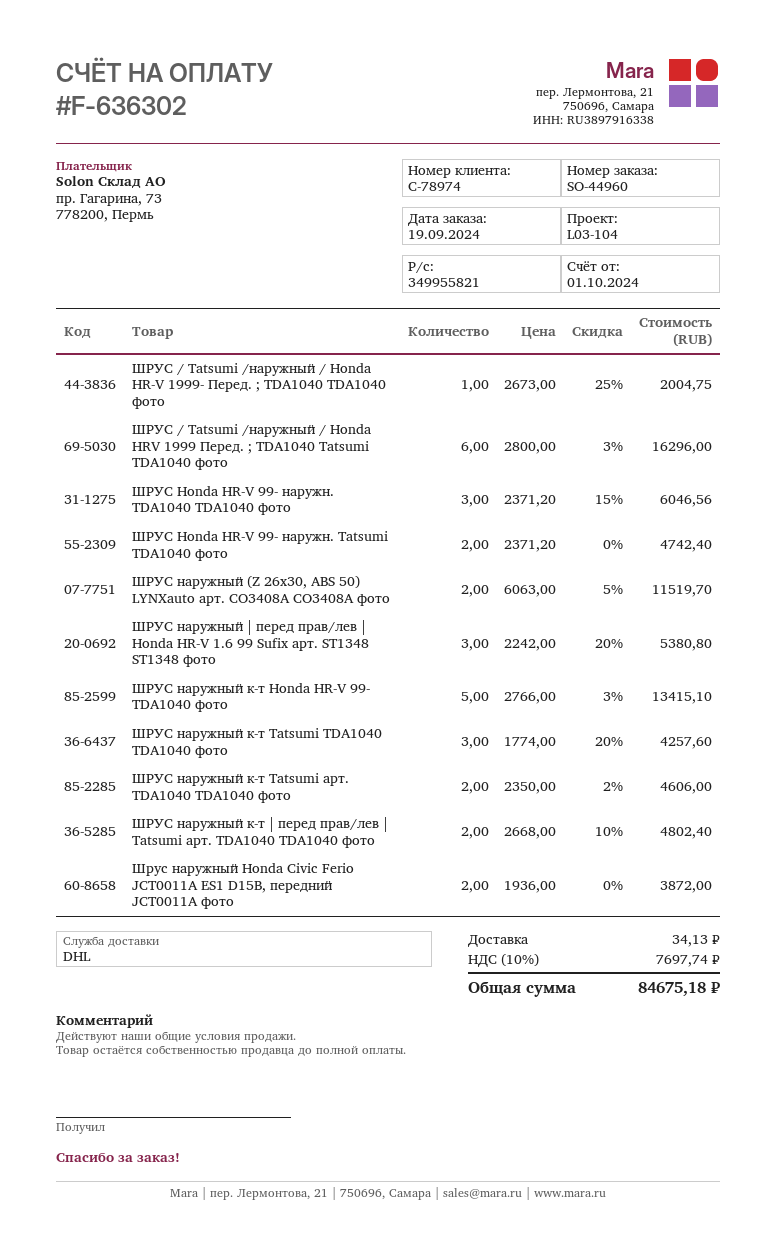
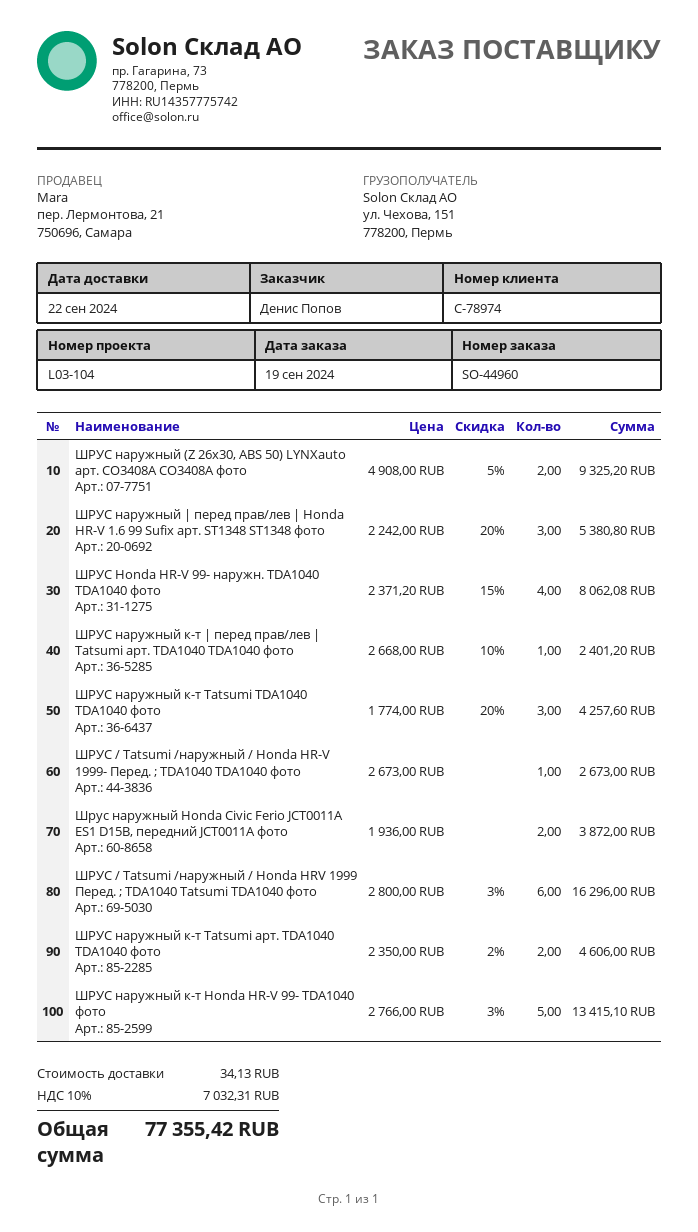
ШРУС / Tatsumi /наружный / Honda HR-V 1999- Перед. ; TDA1040 TDA1040 фото: 1 x 2673.00 - 25% = 2004.75 -> 1 x 2673.00 = 2673.00
ШРУС Honda HR-V 99- наружн. TDA1040 TDA1040 фото: 3 x 2371.20 - 15% = 6046.56 -> 4 x 2371.20 - 15% = 8062.08
ШРУС Honda HR-V 99- наружн. Tatsumi TDA1040 фото: 2 x 2371.20 = 4742.40 -> none
ШРУС наружный (Z 26x30, ABS 50) LYNXauto арт. CO3408A CO3408A фото: 2 x 6063.00 - 5% = 11519.70 -> 2 x 4908.00 - 5% = 9325.20
ШРУС наружный к-т | перед прав/лев | Tatsumi арт. TDA1040 TDA1040 фото: 2 x 2668.00 - 10% = 4802.40 -> 1 x 2668.00 - 10% = 2401.20
tax: 10% = 7697.74 -> 10% = 7032.31
total: 84675.18 -> 77355.42

